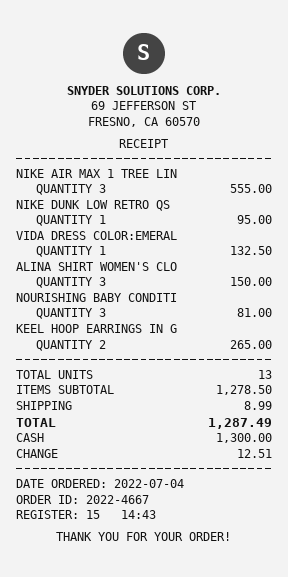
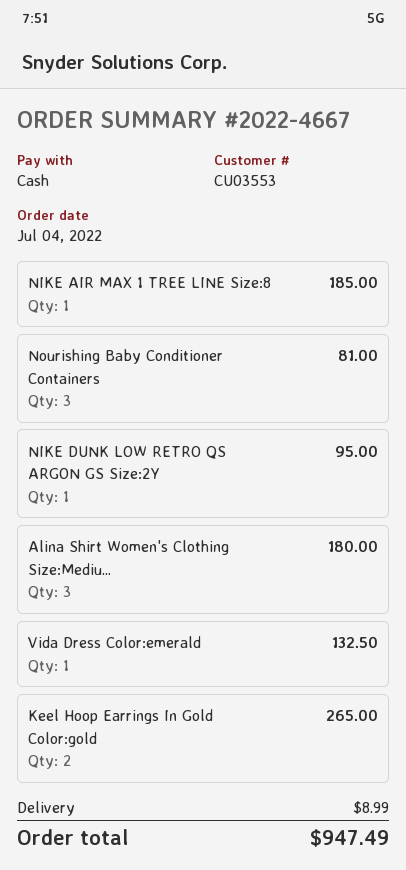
NIKE AIR MAX 1 TREE LIN: 3 for 555.00 -> 1 for 185.00
ALINA SHIRT WOMEN'S CLO: 3 for 150.00 -> 3 for 180.00
total: 1287.49 -> 947.49

